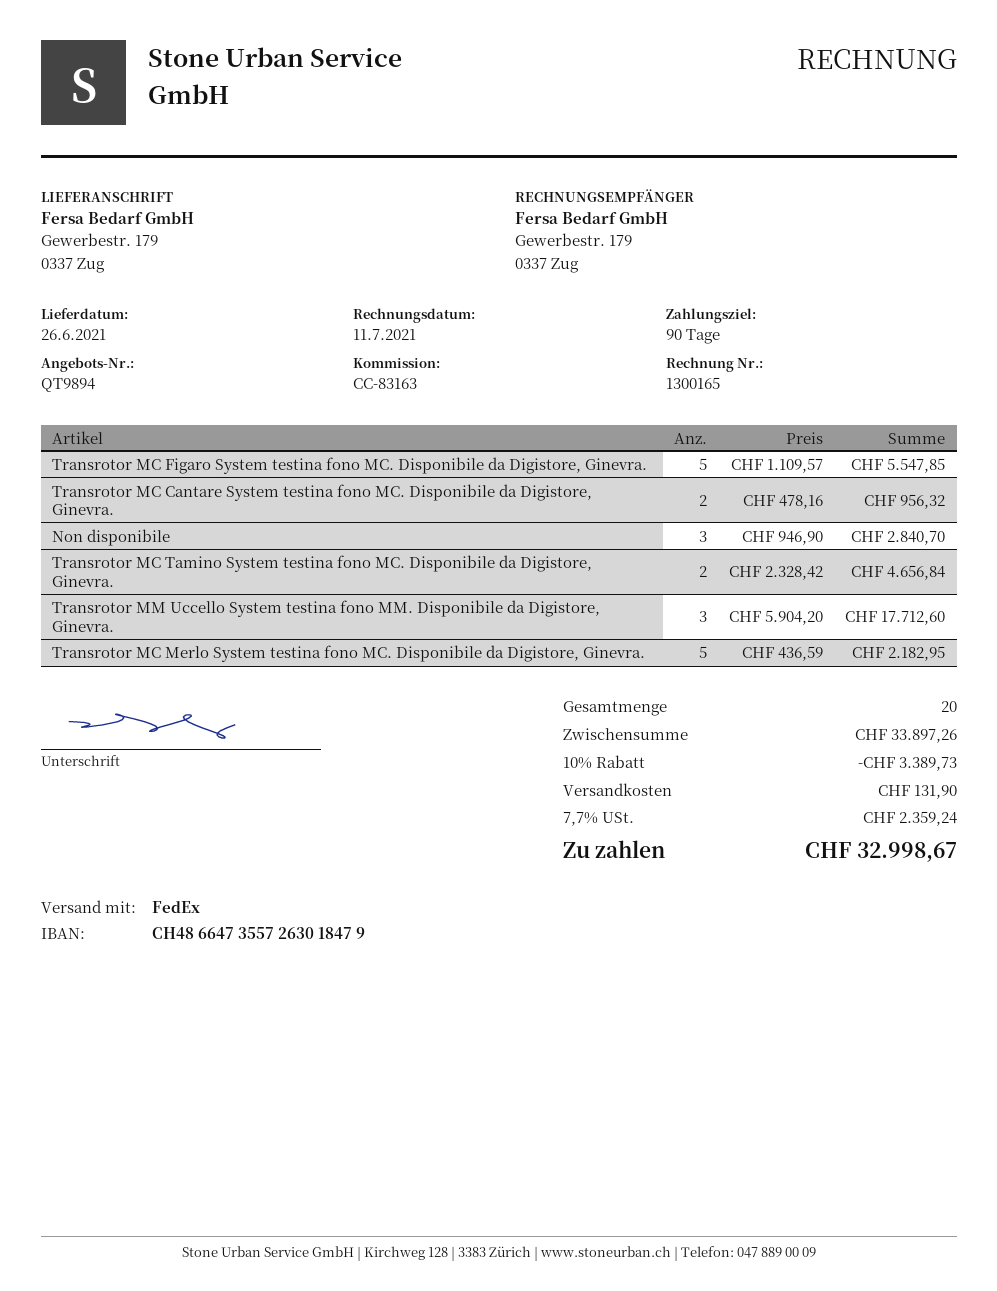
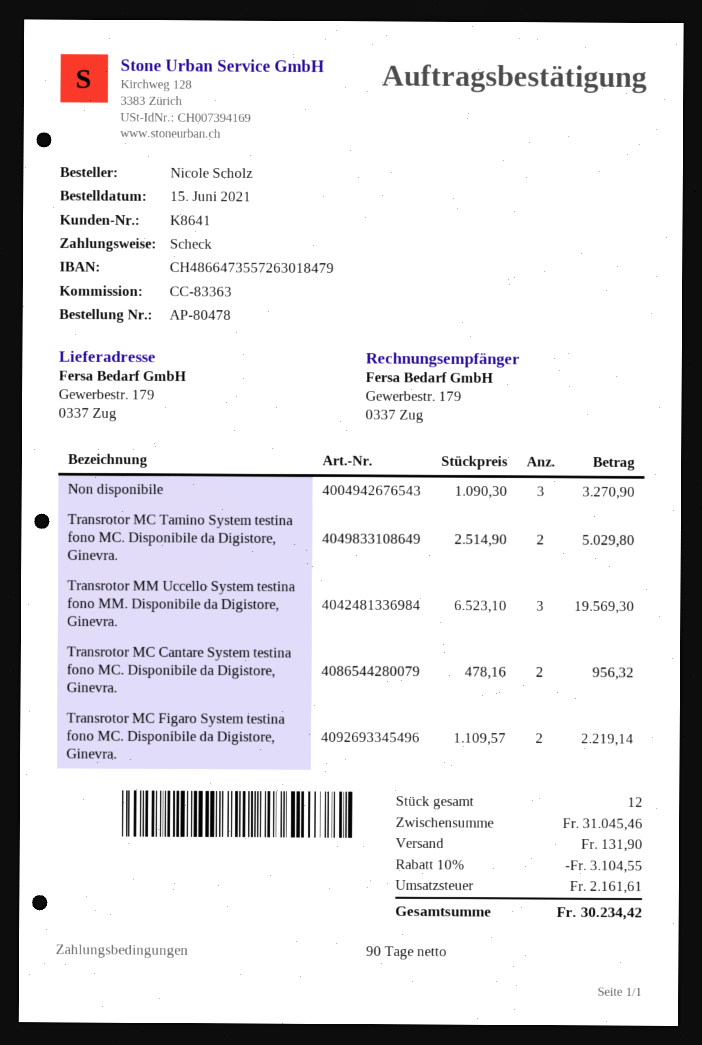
reference: CC-83163 -> CC-83363
Transrotor MC Figaro System testina fono MC. Disponibile da Digistore, Ginevra.: 5 x 1109.57 = 5547.85 -> 2 x 1109.57 = 2219.14
Non disponibile: 3 x 946.90 = 2840.70 -> 3 x 1090.30 = 3270.90
Transrotor MC Tamino System testina fono MC. Disponibile da Digistore, Ginevra.: 2 x 2328.42 = 4656.84 -> 2 x 2514.90 = 5029.80
Transrotor MM Uccello System testina fono MM. Disponibile da Digistore, Ginevra.: 3 x 5904.20 = 17712.60 -> 3 x 6523.10 = 19569.30
Transrotor MC Merlo System testina fono MC. Disponibile da Digistore, Ginevra.: 5 x 436.59 = 2182.95 -> none
total quantity: 20 -> 12
subtotal: 33897.26 -> 31045.46
discount: 10% = 3389.73 -> 10% = 3104.55
tax: 2359.24 -> 2161.61
total: 32998.67 -> 30234.42

